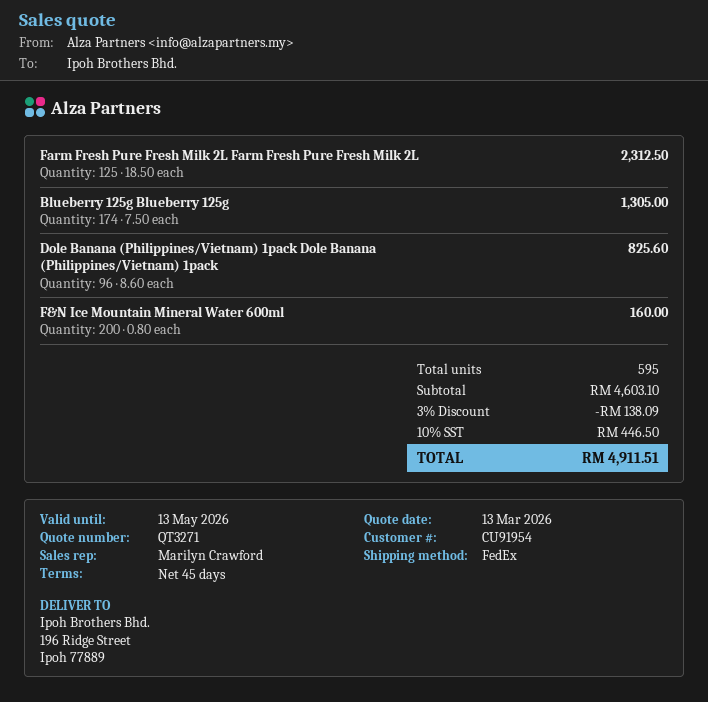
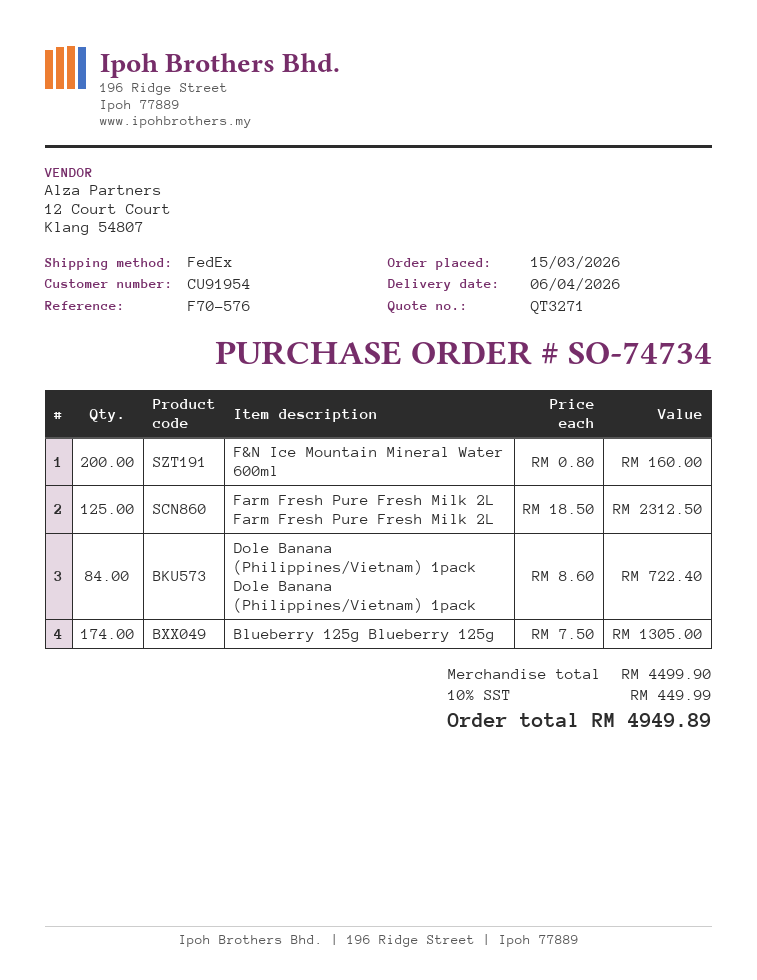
Dole Banana (Philippines/Vietnam) 1pack Dole Banana (Philippines/Vietnam) 1pack: 96 x 8.60 = 825.60 -> 84 x 8.60 = 722.40
subtotal: 4603.10 -> 4499.90
discount: 3% = 138.09 -> none
tax: 10% = 446.50 -> 10% = 449.99
total: 4911.51 -> 4949.89

